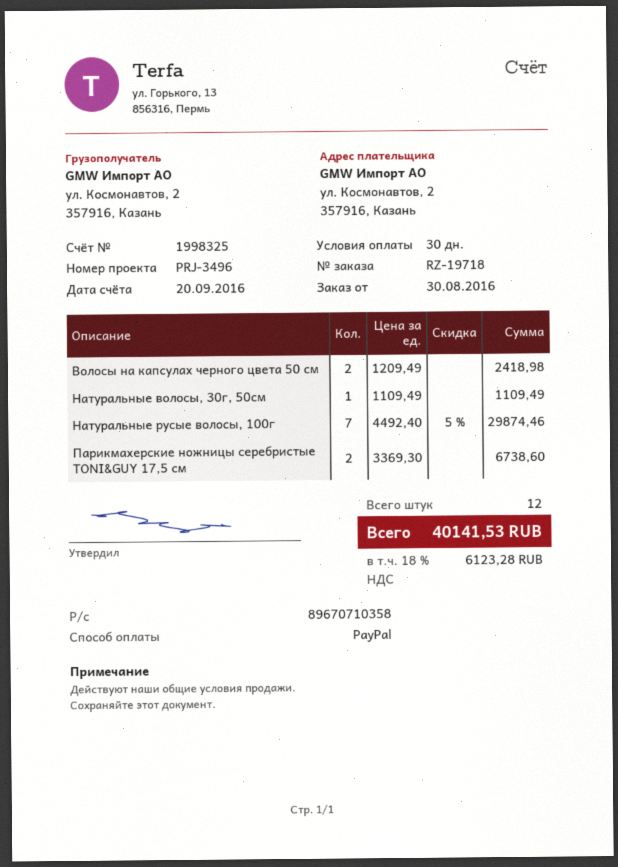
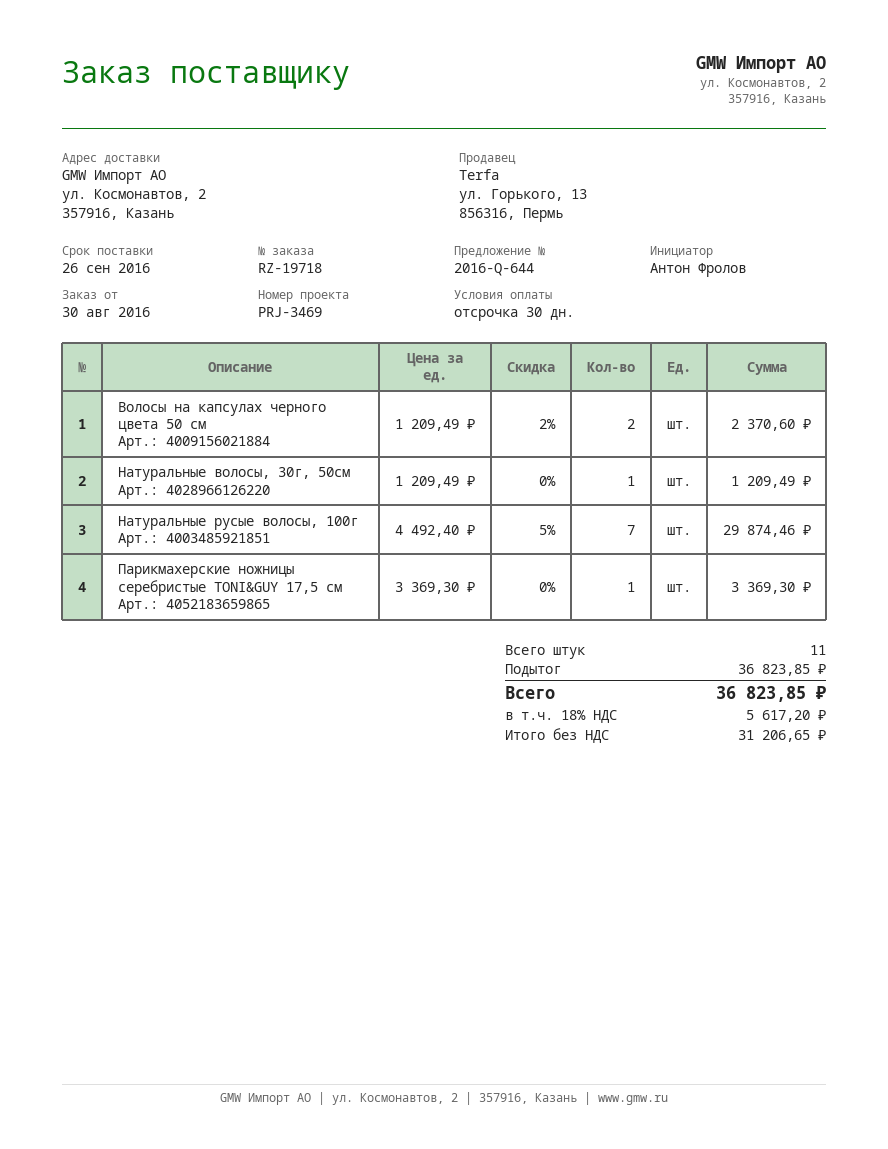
reference: PRJ-3496 -> PRJ-3469
Волосы на капсулах черного цвета 50 см: 2 x 1209.49 = 2418.98 -> 2 x 1209.49 - 2% = 2370.60
Натуральные волосы, 30г, 50см: 1 x 1109.49 = 1109.49 -> 1 x 1209.49 = 1209.49
Парикмахерские ножницы серебристые TONI&GUY 17,5 см: 2 x 3369.30 = 6738.60 -> 1 x 3369.30 = 3369.30
total quantity: 12 -> 11
tax: 18% = 6123.28 -> 18% = 5617.20
total: 40141.53 -> 36823.85

